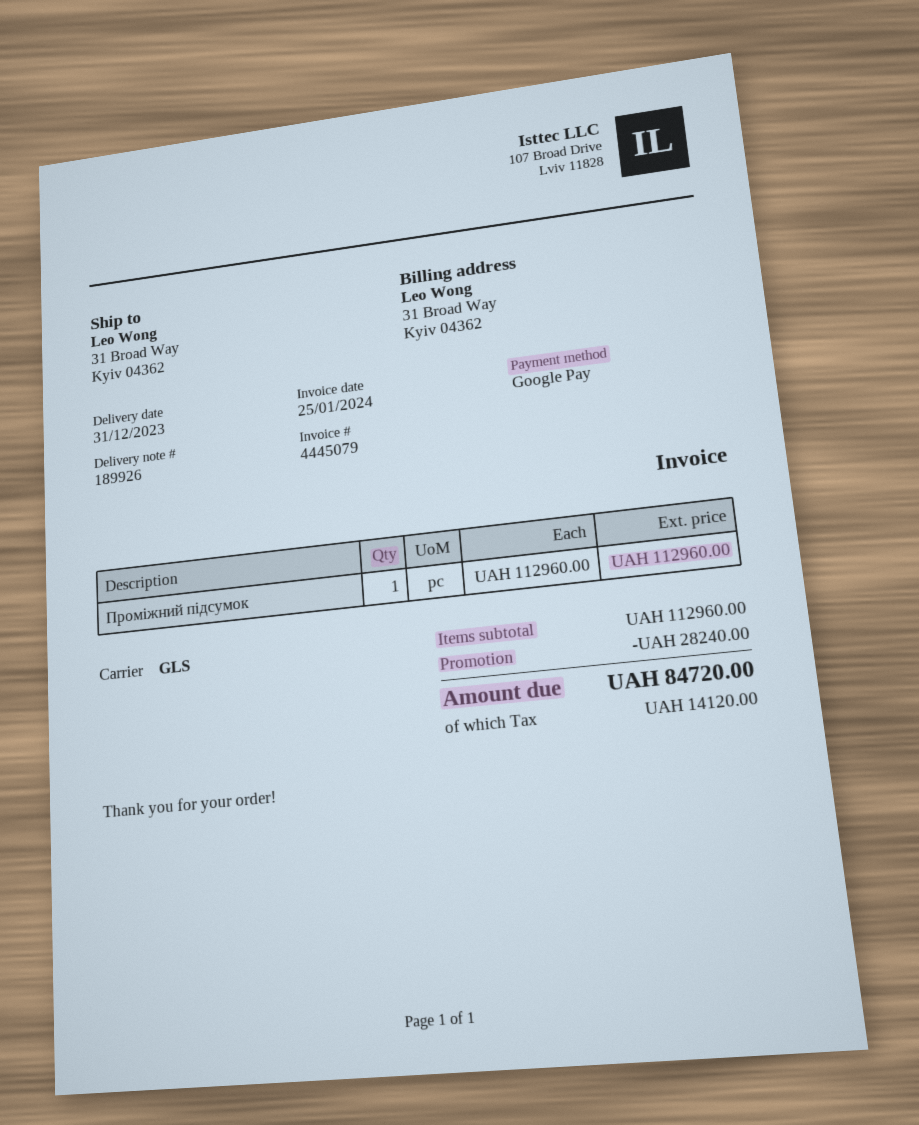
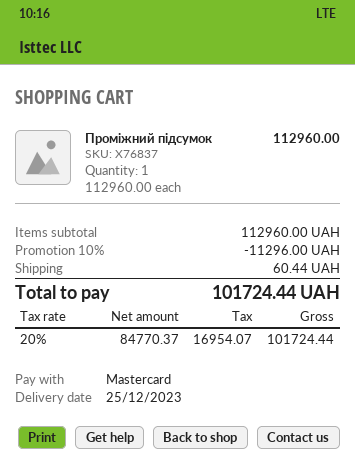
delivery date: 2023-12-31 -> 2023-12-25
payment method: Google Pay -> Mastercard
discount: 28240.00 -> 11296.00
shipping: none -> 60.44
tax: 14120.00 -> 16954.07
total: 84720.00 -> 101724.44

